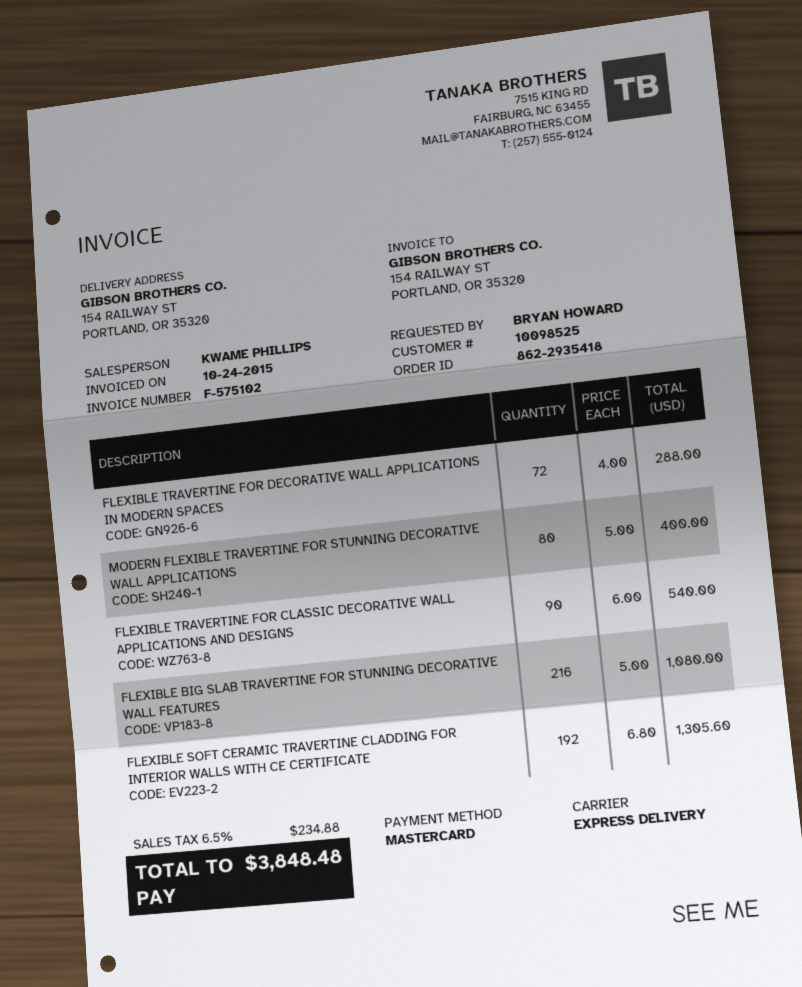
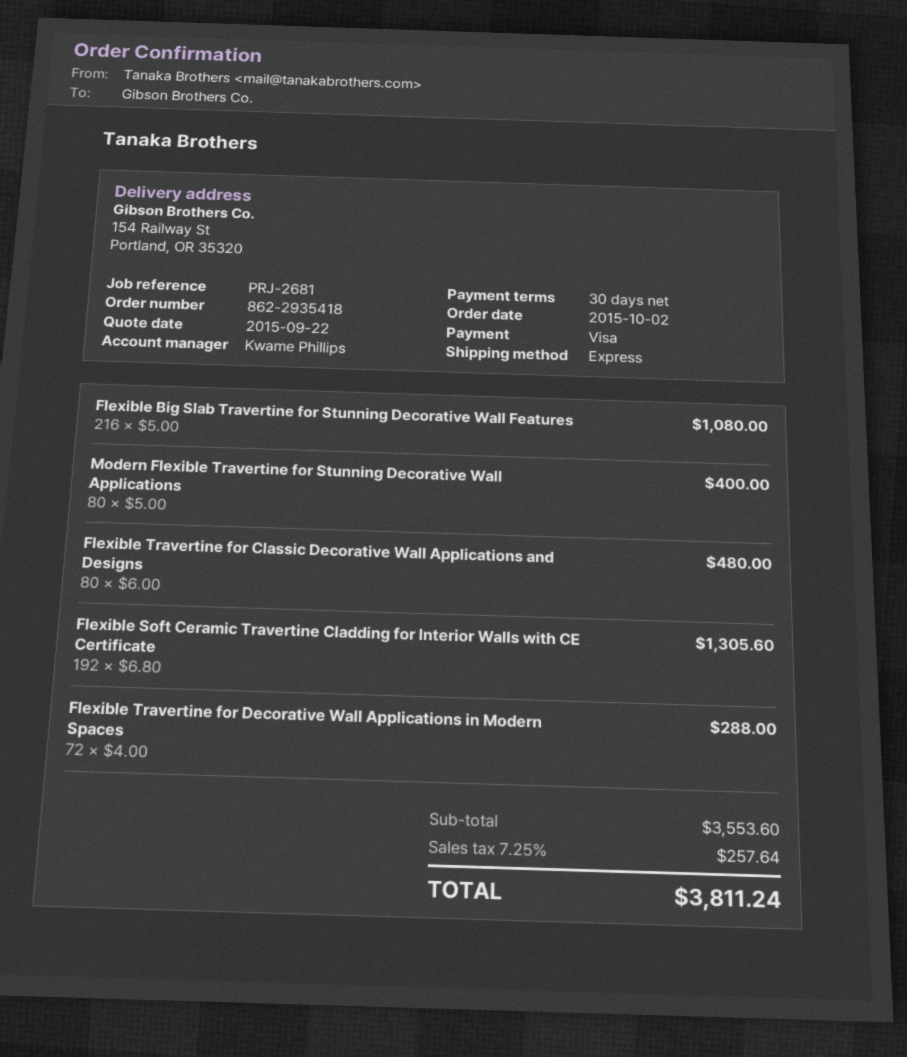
payment method: Mastercard -> Visa
FLEXIBLE TRAVERTINE FOR CLASSIC DECORATIVE WALL APPLICATIONS AND DESIGNS: 90 x 6.00 = 540.00 -> 80 x 6.00 = 480.00
tax: 6.5% = 234.88 -> 7.25% = 257.64
total: 3848.48 -> 3811.24

